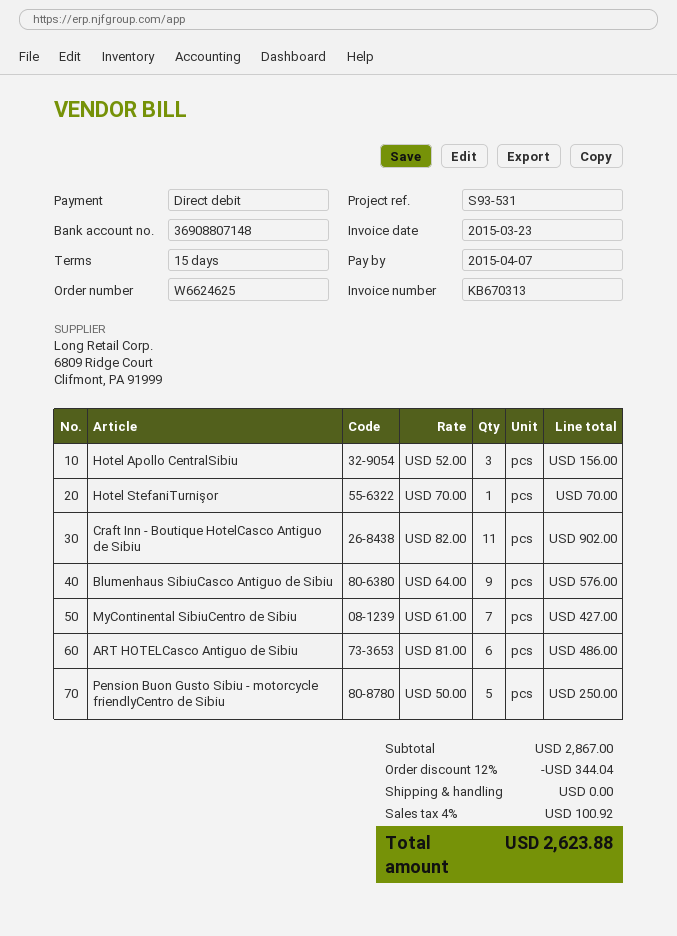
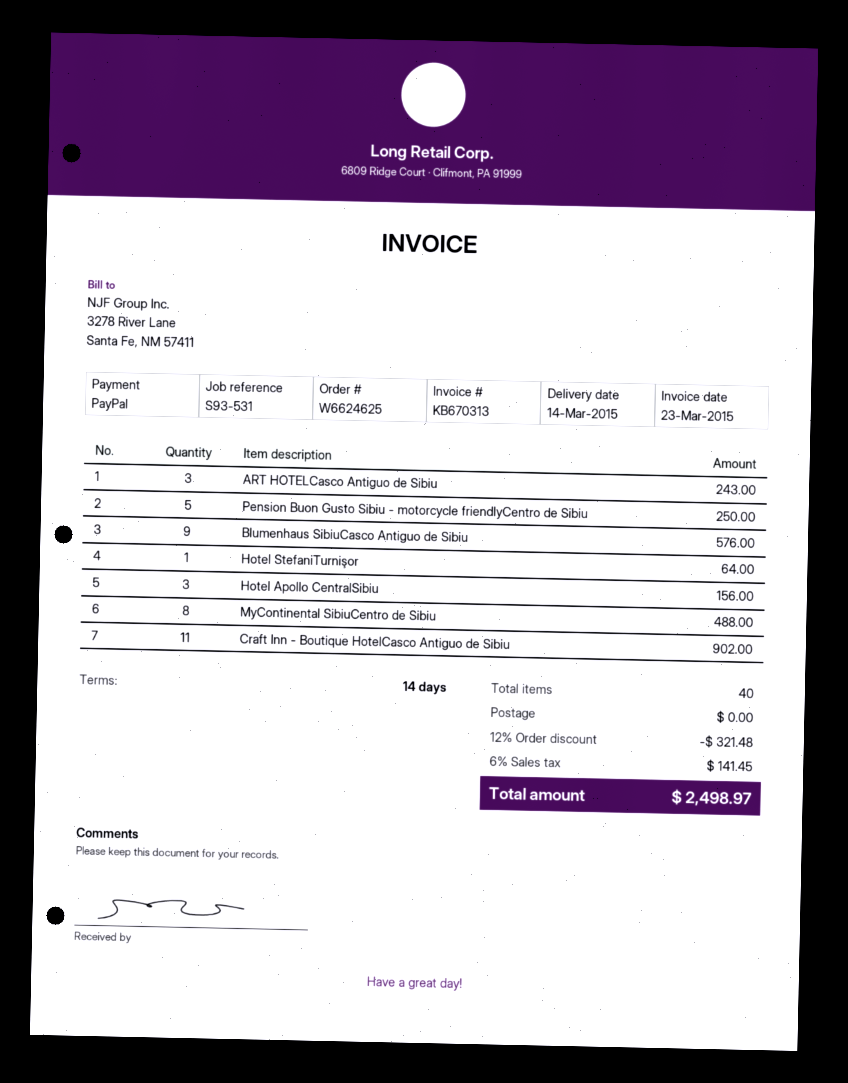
payment terms: 15 days -> 14 days
payment method: direct debit -> PayPal
Hotel StefaniTurnişor: 1 for 70.00 -> 1 for 64.00
MyContinental SibiuCentro de Sibiu: 7 for 427.00 -> 8 for 488.00
ART HOTELCasco Antiguo de Sibiu: 6 for 486.00 -> 3 for 243.00
discount: 12% = 344.04 -> 12% = 321.48
tax: 4% = 100.92 -> 6% = 141.45
total: 2623.88 -> 2498.97

